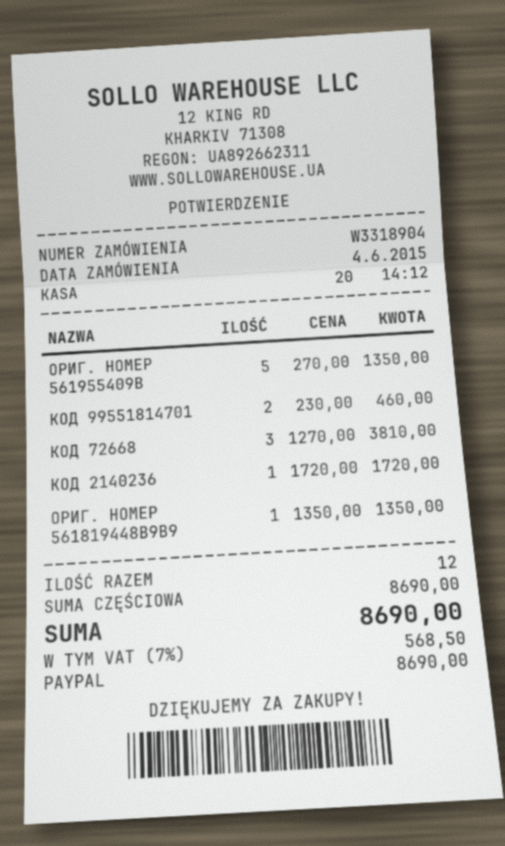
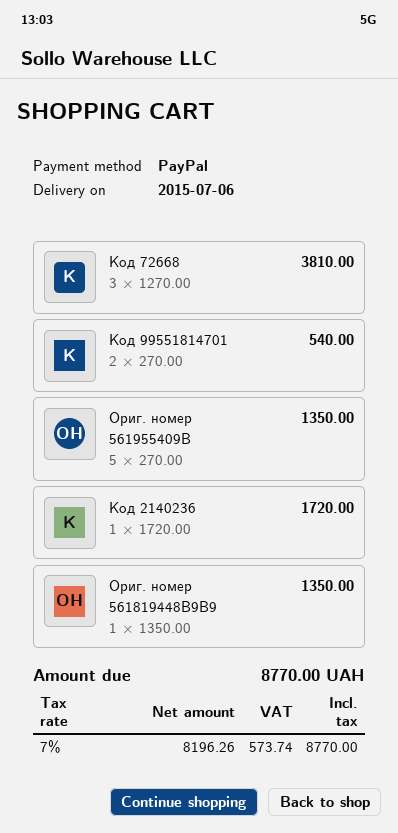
КОД 99551814701: 2 x 230.00 = 460.00 -> 2 x 270.00 = 540.00
tax: 7% = 568.50 -> 7% = 573.74
total: 8690.00 -> 8770.00

